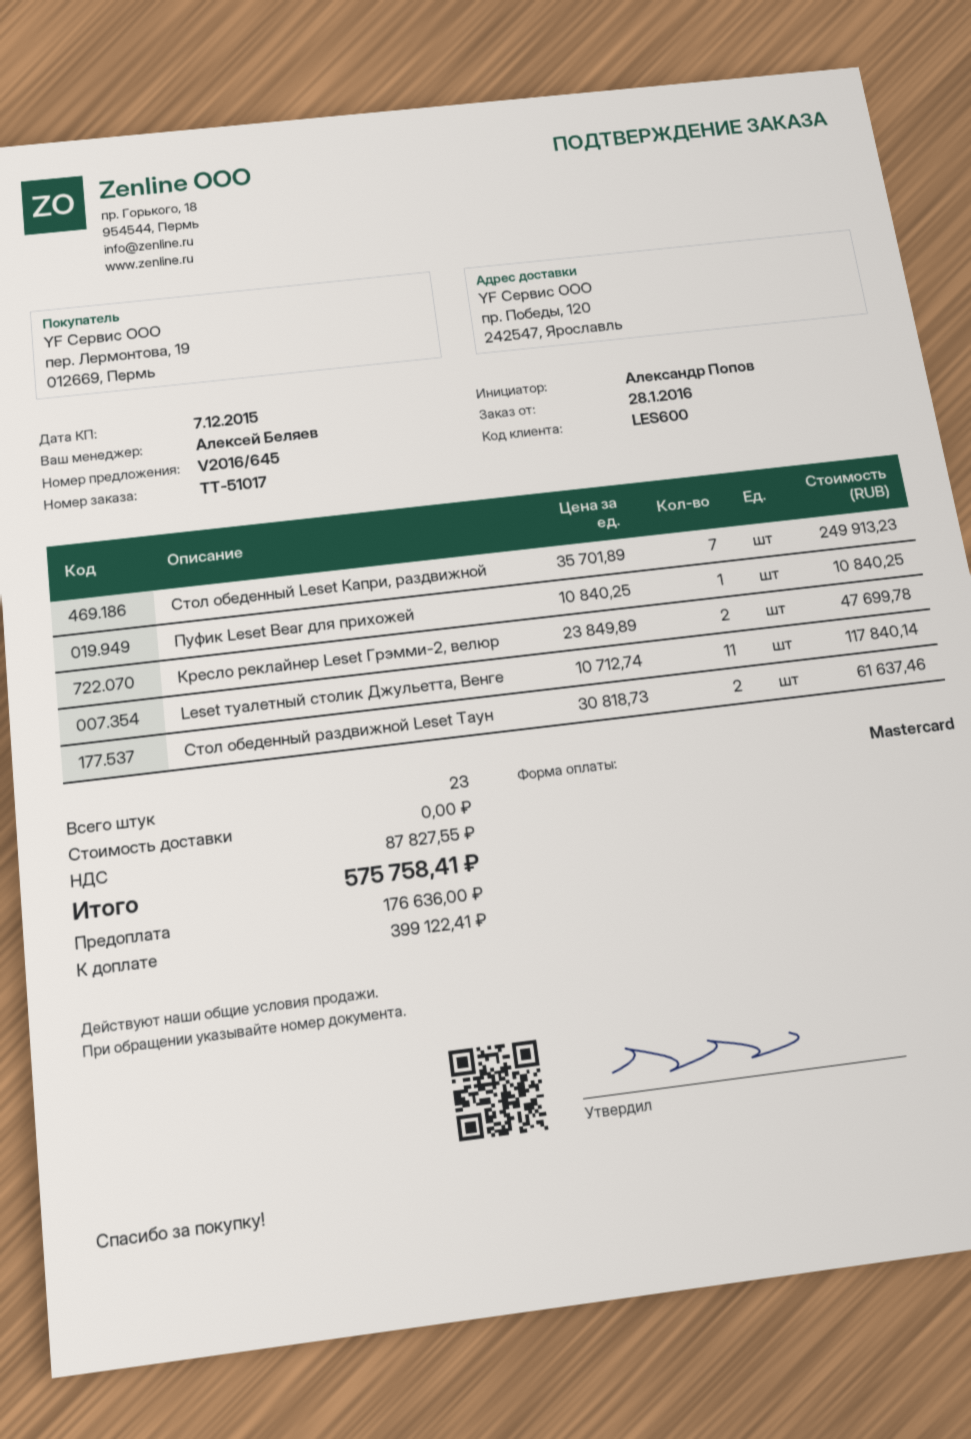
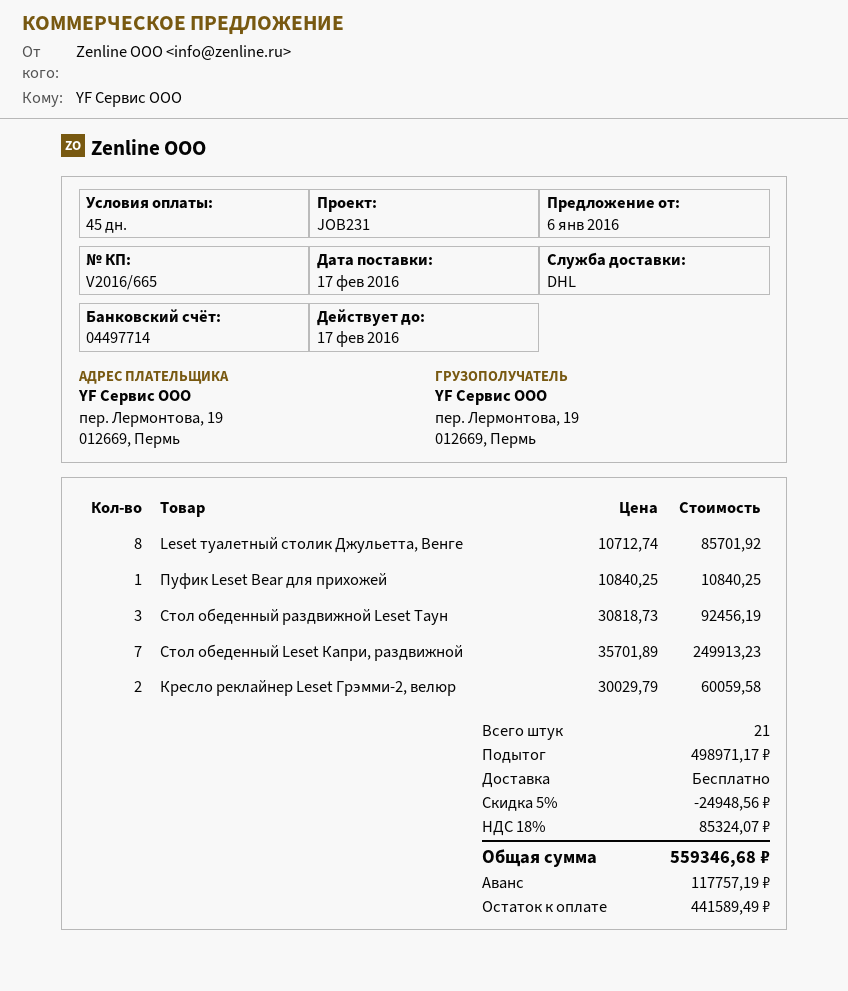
quote number: V2016/645 -> V2016/665
quote date: 2015-12-07 -> 2016-01-06
ship to: пр. Победы, 120, 242547, Ярославль -> пер. Лермонтова, 19, 012669, Пермь
Кресло реклайнер Leset Грэмми-2, велюр: 2 x 23849.89 = 47699.78 -> 2 x 30029.79 = 60059.58
Leset туалетный столик Джульетта, Венге: 11 x 10712.74 = 117840.14 -> 8 x 10712.74 = 85701.92
Стол обеденный раздвижной Leset Таун: 2 x 30818.73 = 61637.46 -> 3 x 30818.73 = 92456.19
total quantity: 23 -> 21
discount: none -> 5% = 24948.56
tax: 87827.55 -> 85324.07
total: 575758.41 -> 559346.68
deposit: 176636.00 -> 117757.19
balance: 399122.41 -> 441589.49

